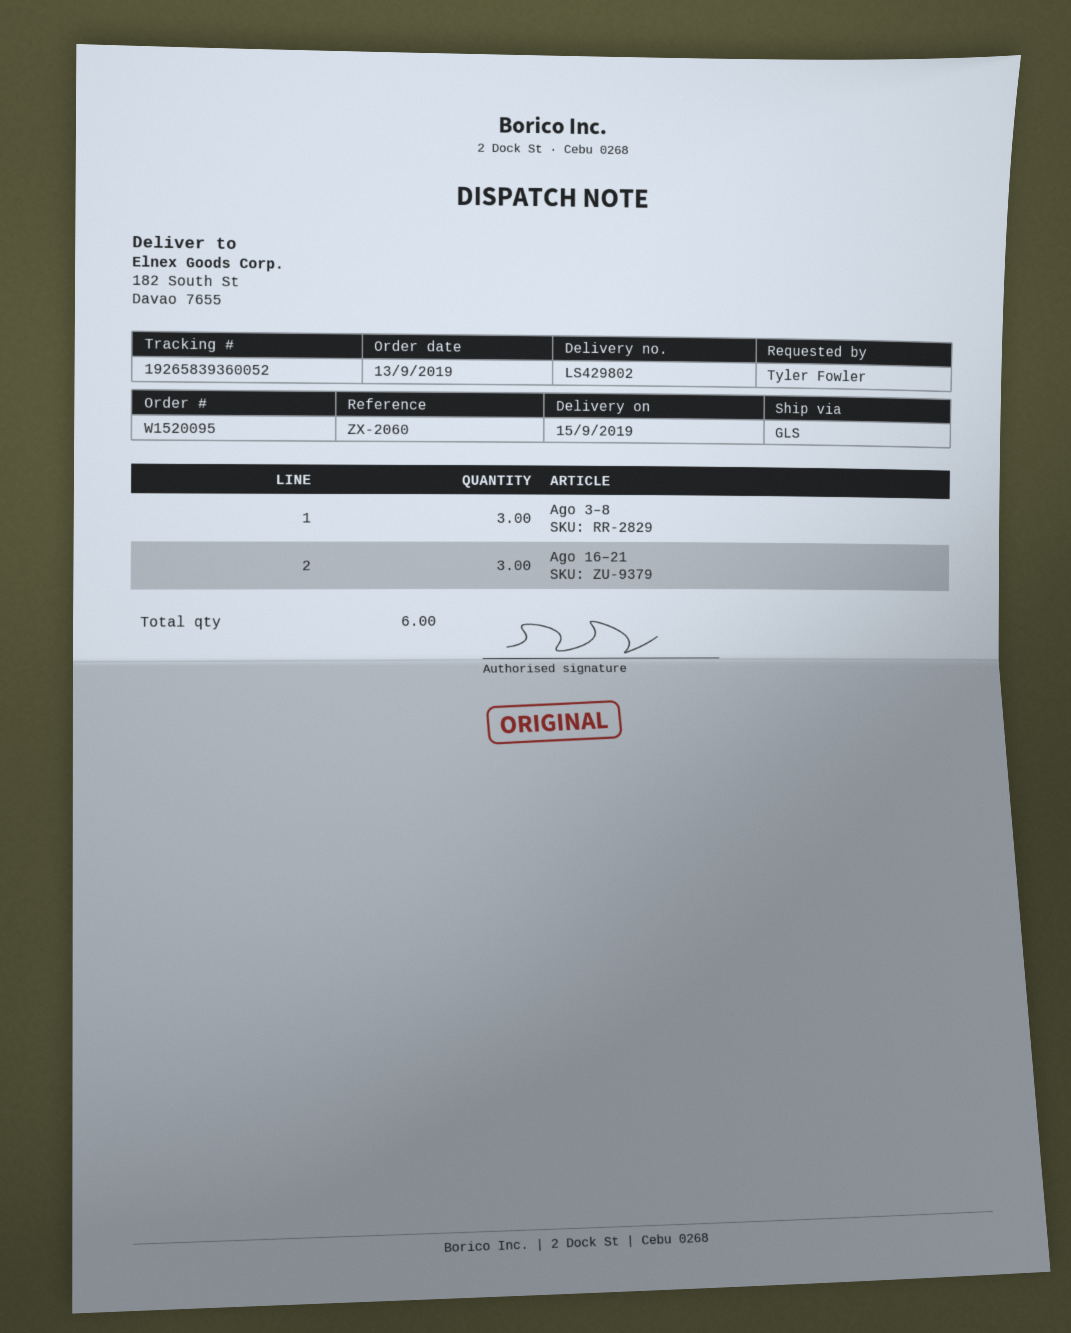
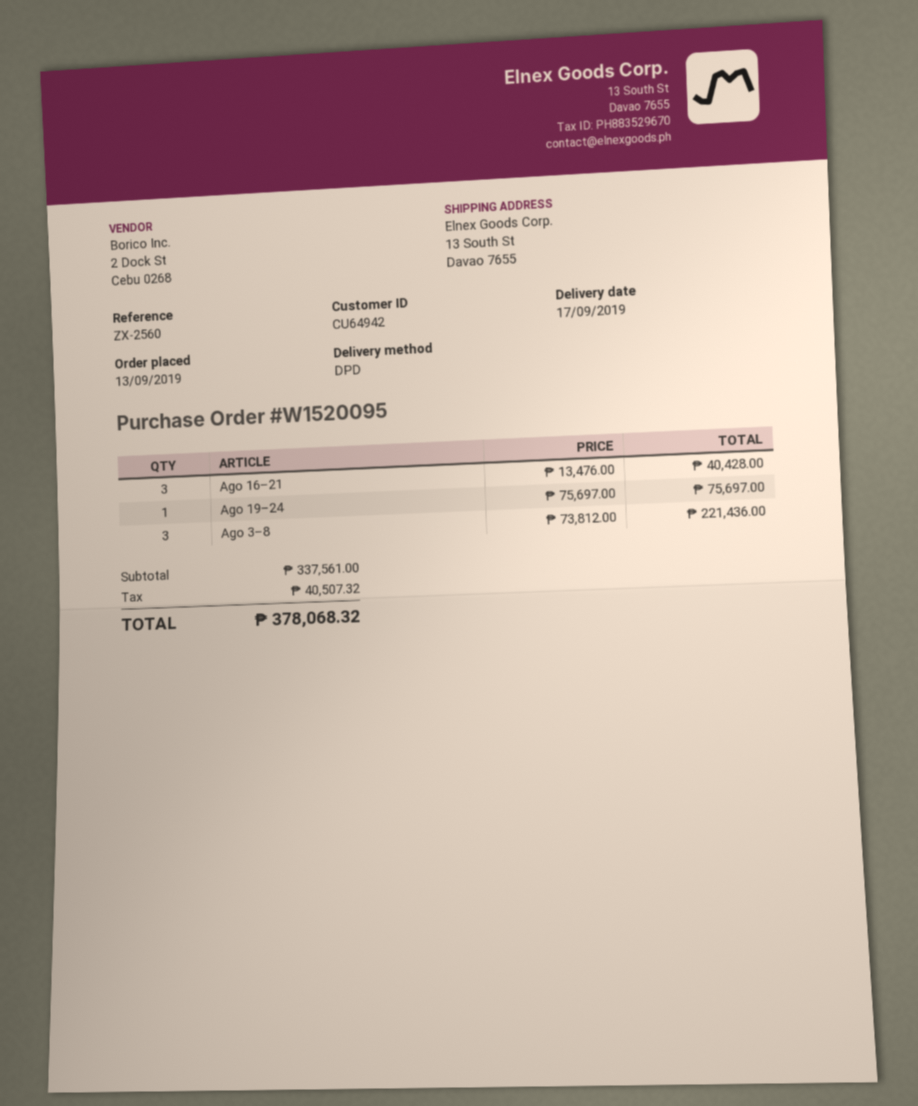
delivery date: 2019-09-15 -> 2019-09-17
reference: ZX-2060 -> ZX-2560
shipping method: GLS -> DPD
ship to: 182 South St, Davao 7655 -> 13 South St, Davao 7655
Ago 19–24: none -> 1

